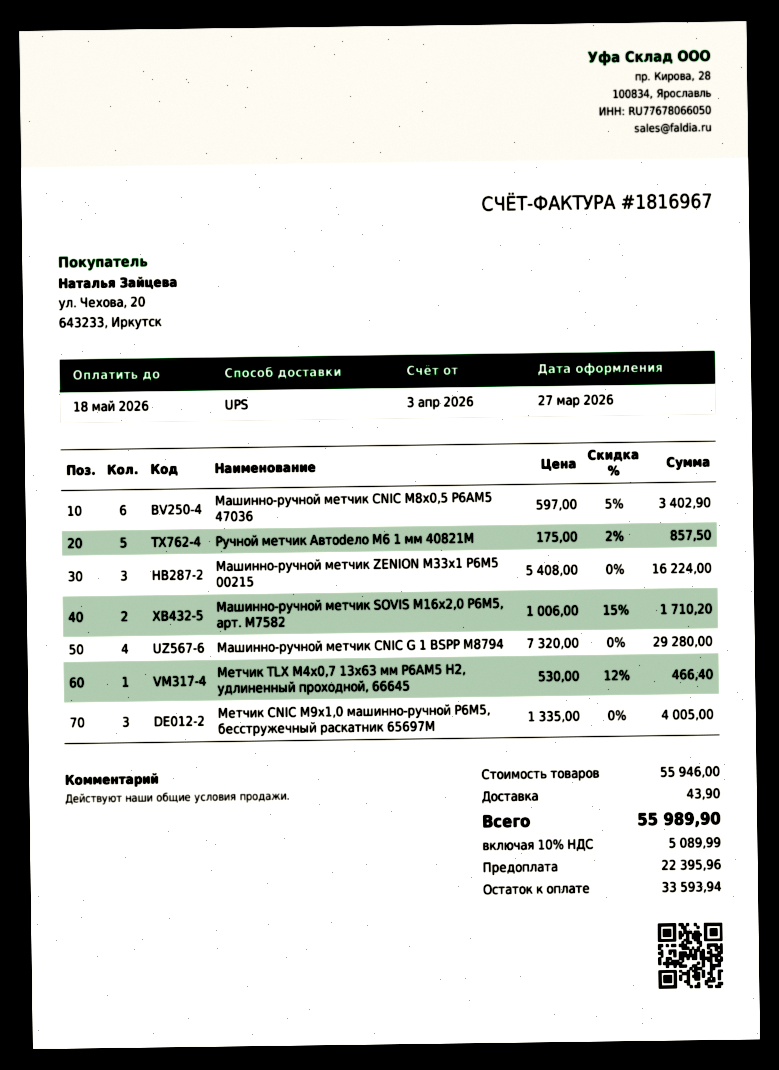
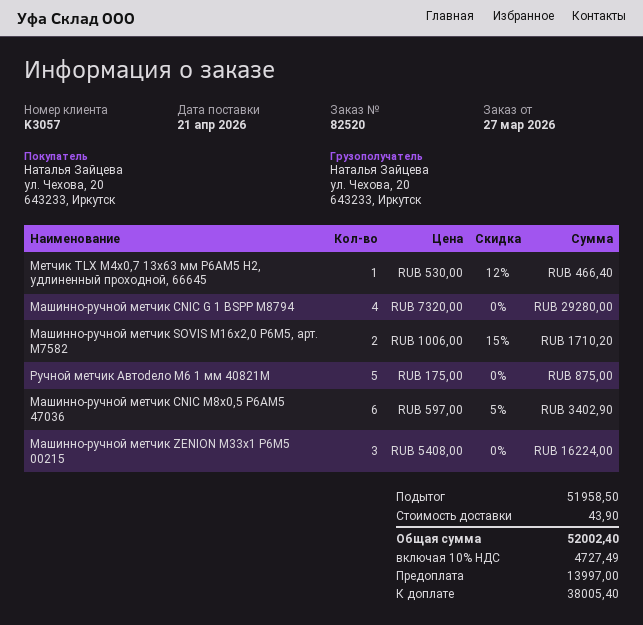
Ручной метчик Автоdело М6 1 мм 40821М: 5 x 175.00 - 2% = 857.50 -> 5 x 175.00 = 875.00
Метчик CNIC М9x1,0 машинно-ручной Р6М5, бесстружечный раскатник 65697М: 3 x 1335.00 = 4005.00 -> none
subtotal: 55946.00 -> 51958.50
tax: 10% = 5089.99 -> 10% = 4727.49
total: 55989.90 -> 52002.40
deposit: 22395.96 -> 13997.00
balance: 33593.94 -> 38005.40

